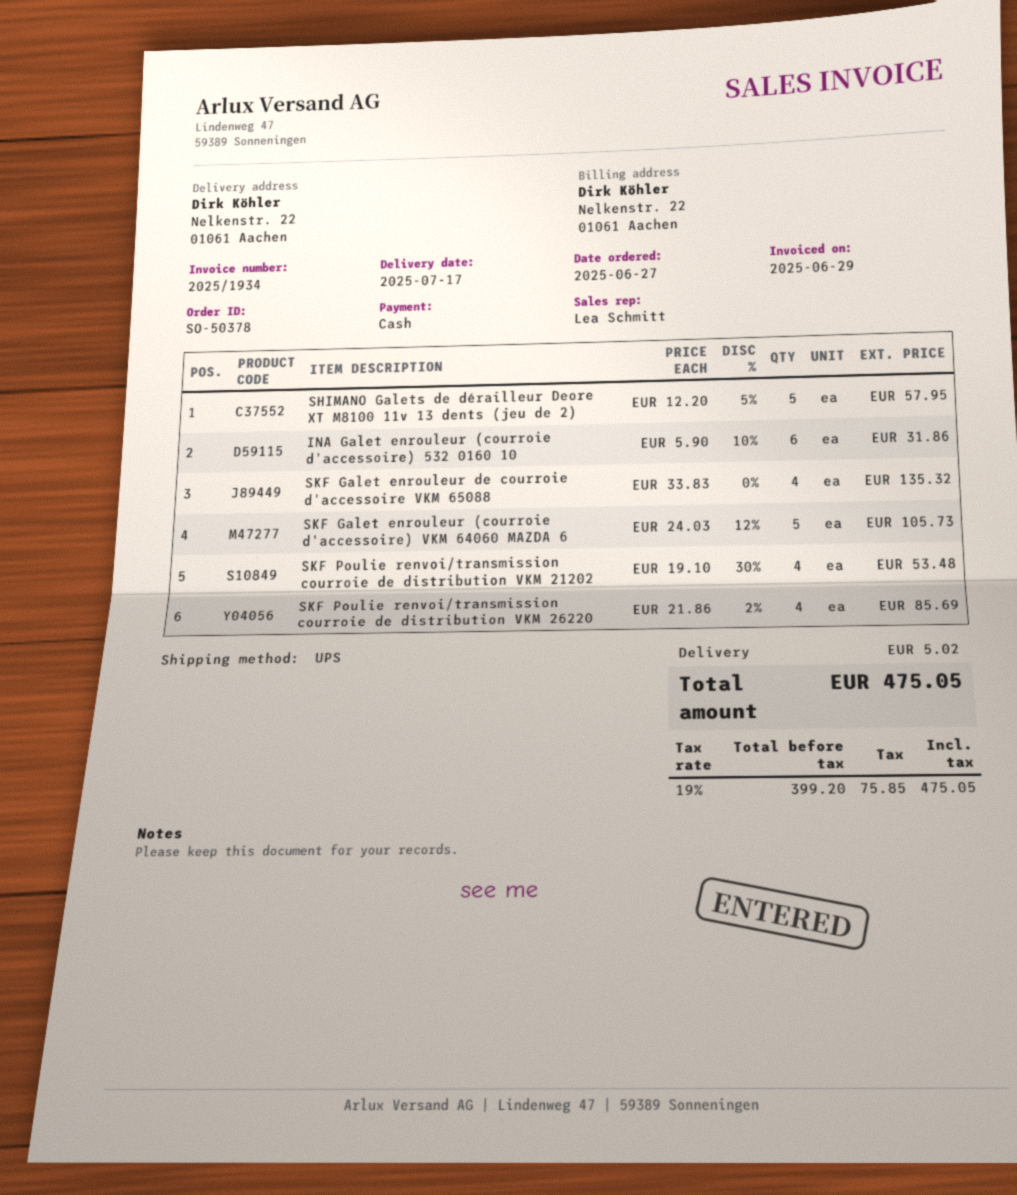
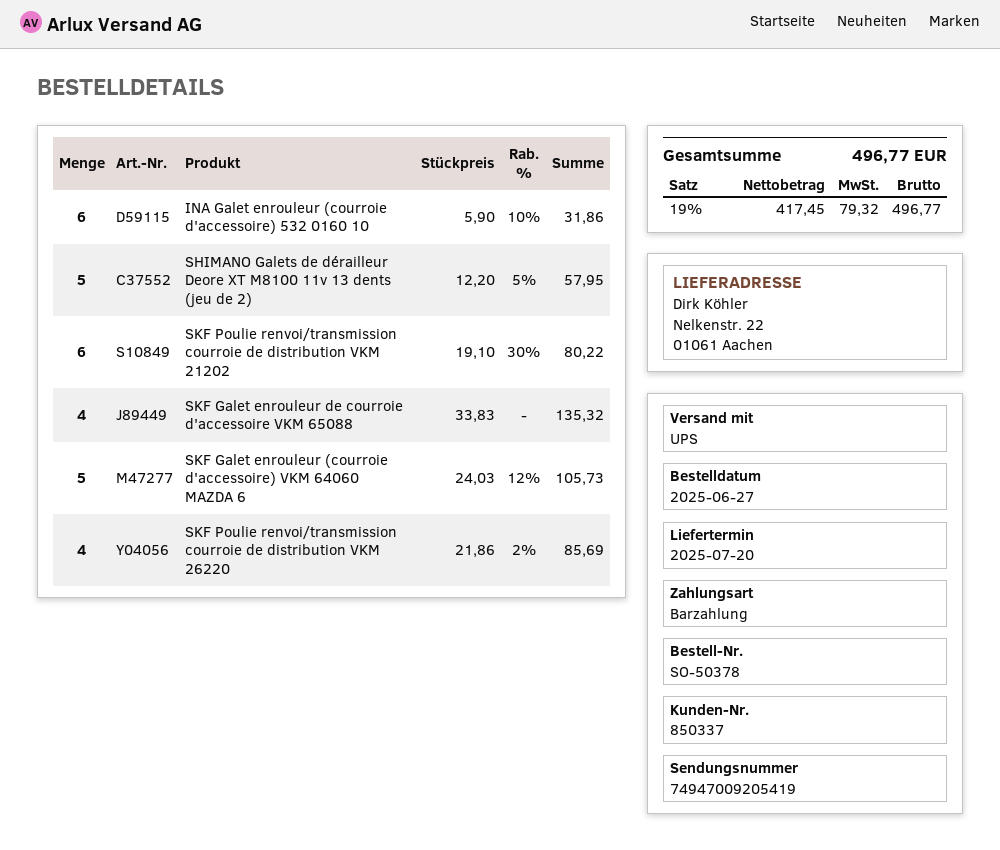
delivery date: 2025-07-17 -> 2025-07-20
SKF Poulie renvoi/transmission courroie de distribution VKM 21202: 4 x 19.10 - 30% = 53.48 -> 6 x 19.10 - 30% = 80.22
shipping: 5.02 -> none
net: 399.20 -> 417.45
tax: 19% = 75.85 -> 19% = 79.32
total: 475.05 -> 496.77

